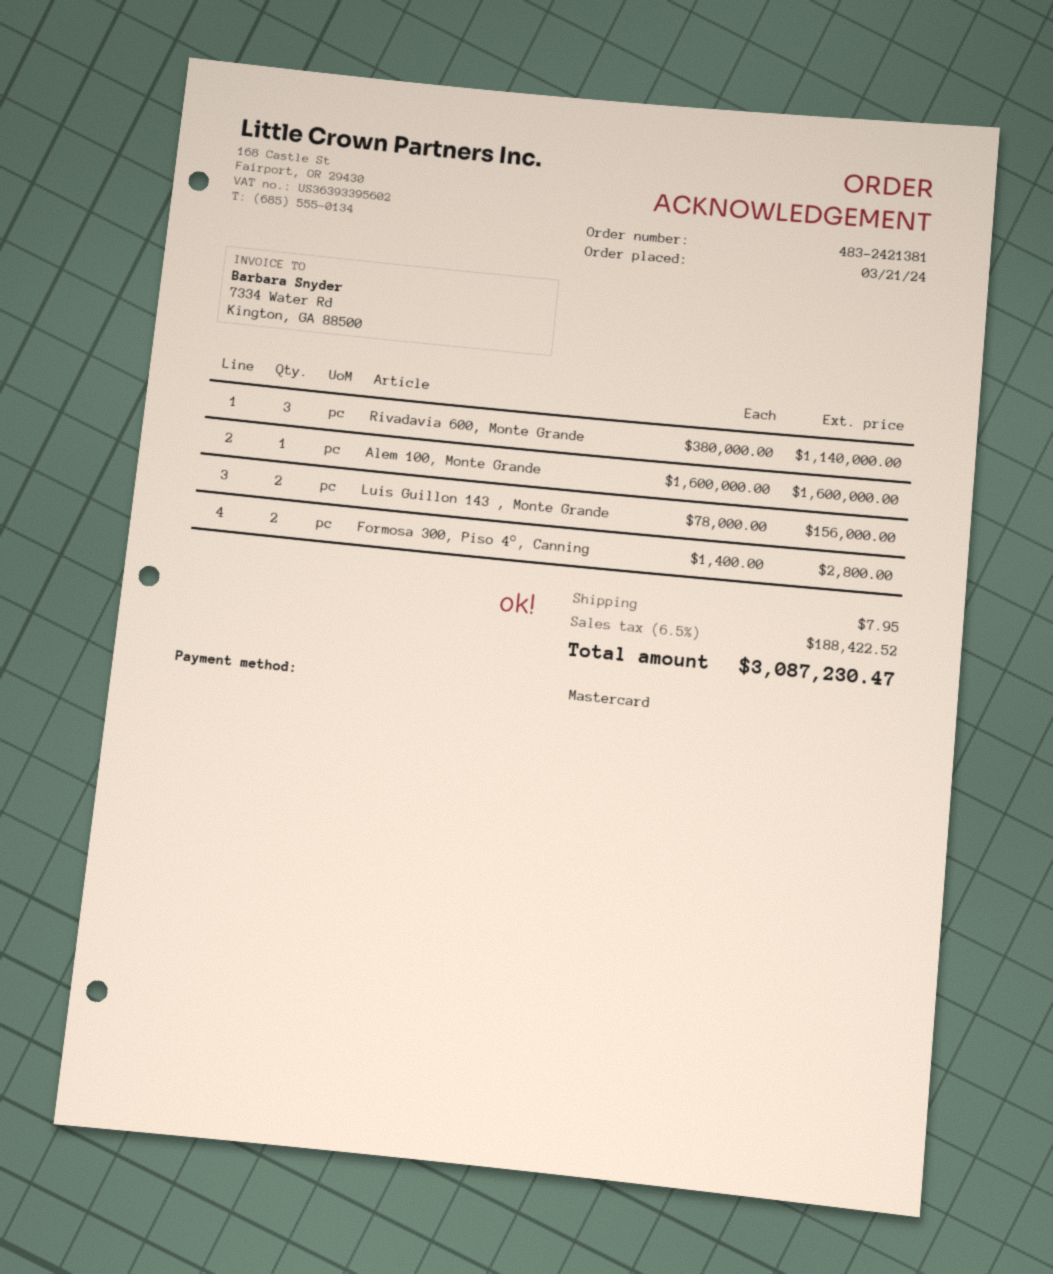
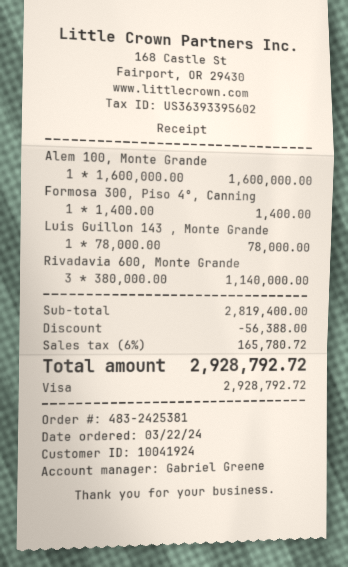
order number: 483-2421381 -> 483-2425381
order date: 2024-03-21 -> 2024-03-22
payment method: Mastercard -> Visa
Luis Guillon 143 , Monte Grande: 2 x 78000.00 = 156000.00 -> 1 x 78000.00 = 78000.00
Formosa 300, Piso 4°, Canning: 2 x 1400.00 = 2800.00 -> 1 x 1400.00 = 1400.00
discount: none -> 56388.00
shipping: 7.95 -> none
tax: 6.5% = 188422.52 -> 6% = 165780.72
total: 3087230.47 -> 2928792.72

